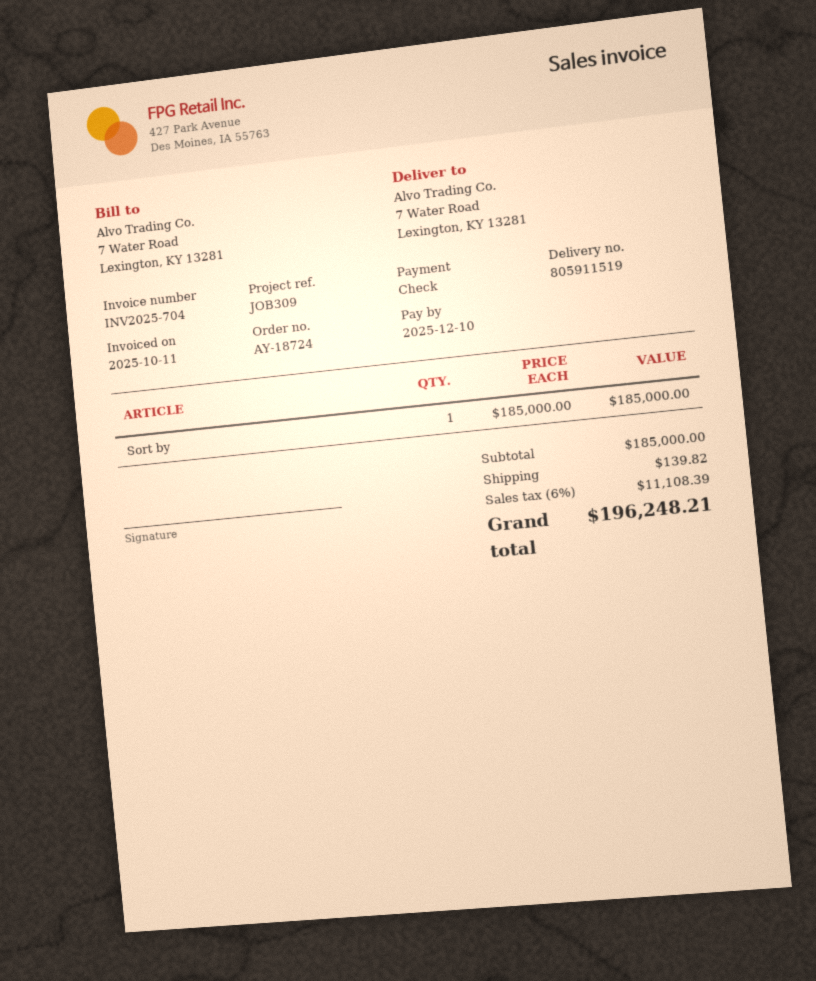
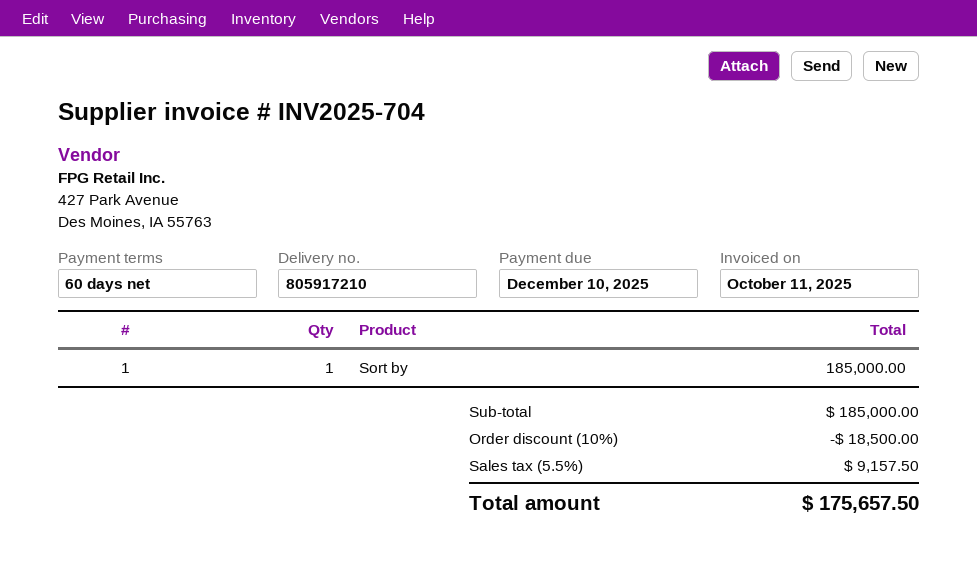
delivery note number: 805911519 -> 805917210
discount: none -> 10% = 18500.00
shipping: 139.82 -> none
tax: 6% = 11108.39 -> 5.5% = 9157.50
total: 196248.21 -> 175657.50

